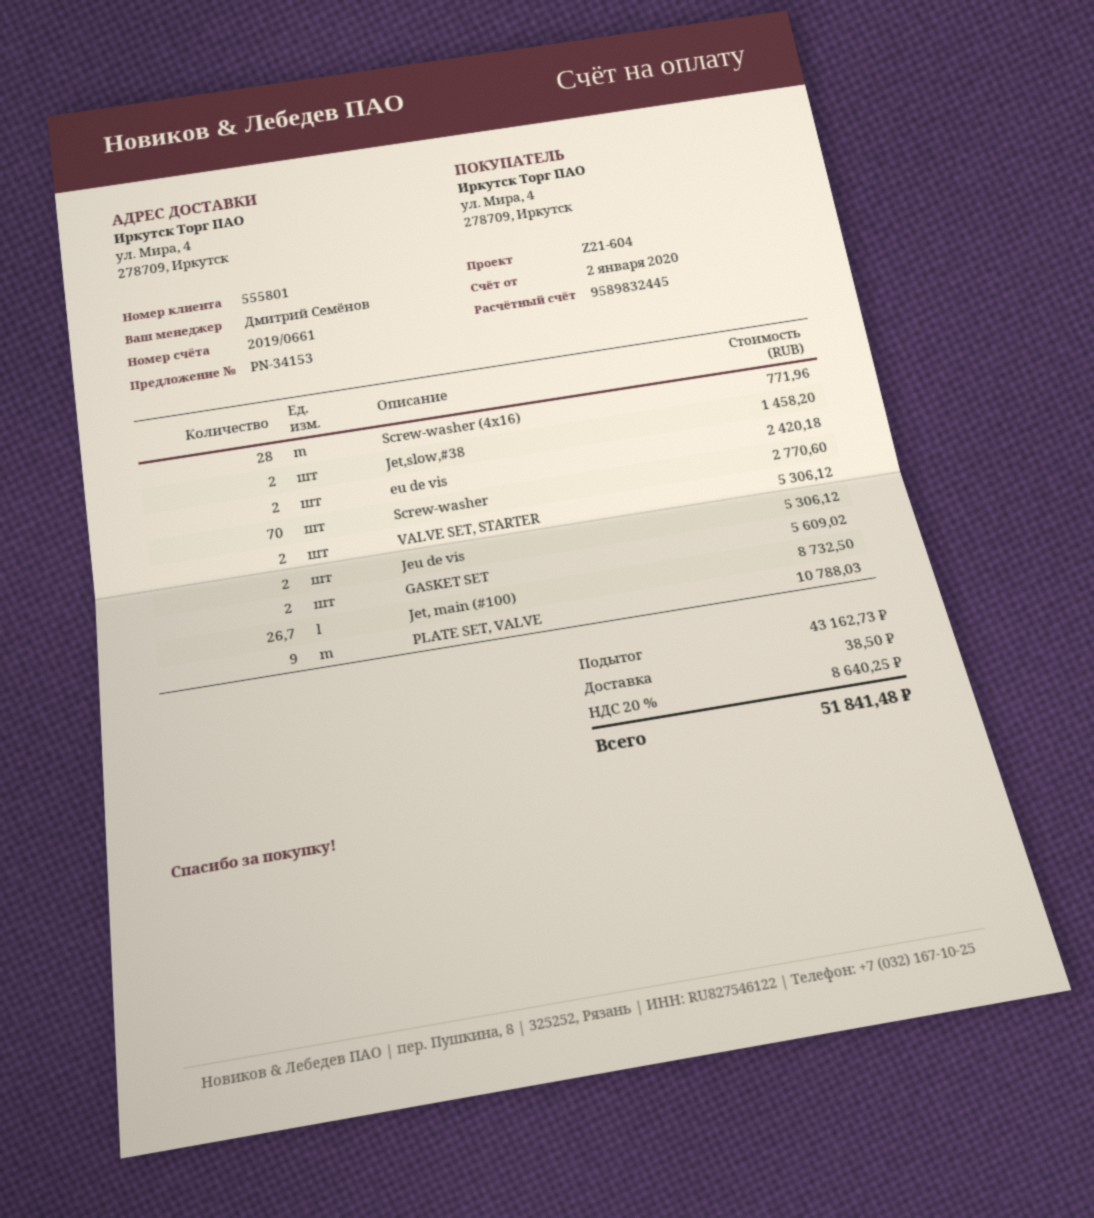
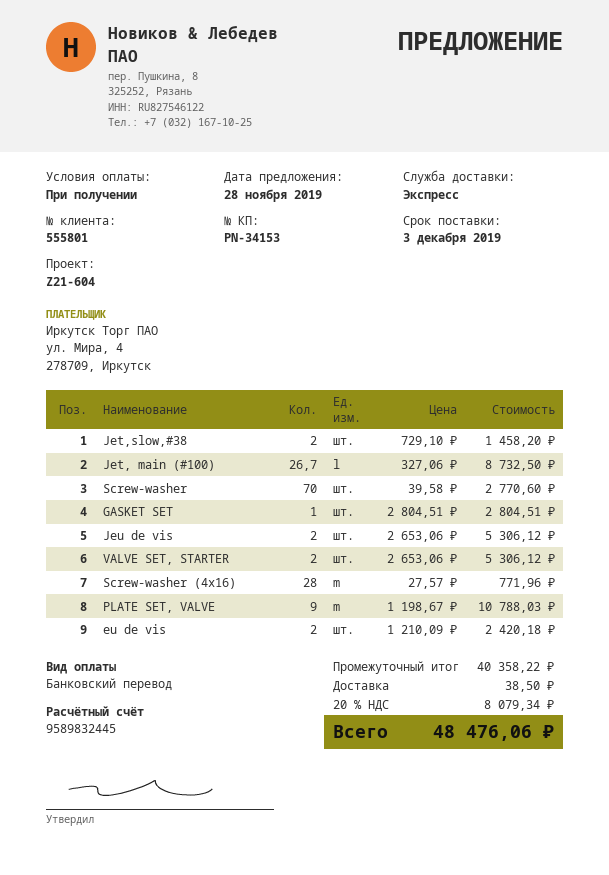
GASKET SET: 2 for 5609.02 -> 1 for 2804.51
subtotal: 43162.73 -> 40358.22
tax: 20% = 8640.25 -> 20% = 8079.34
total: 51841.48 -> 48476.06

